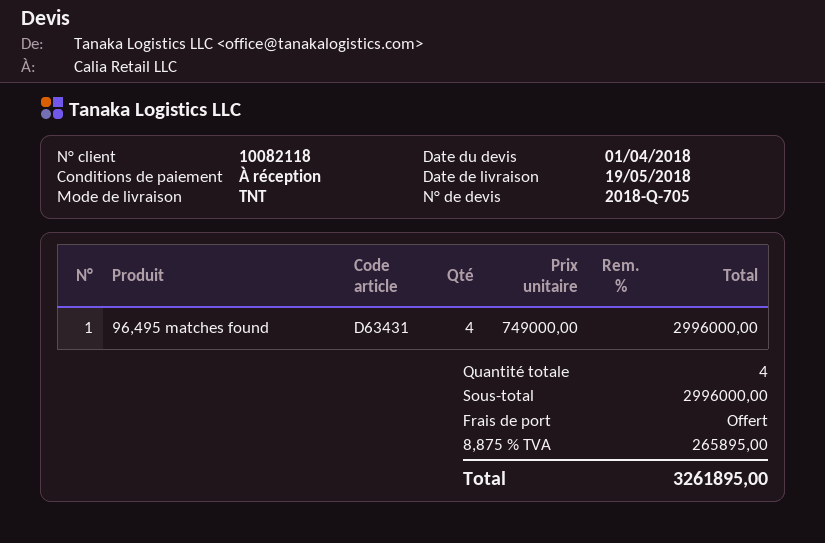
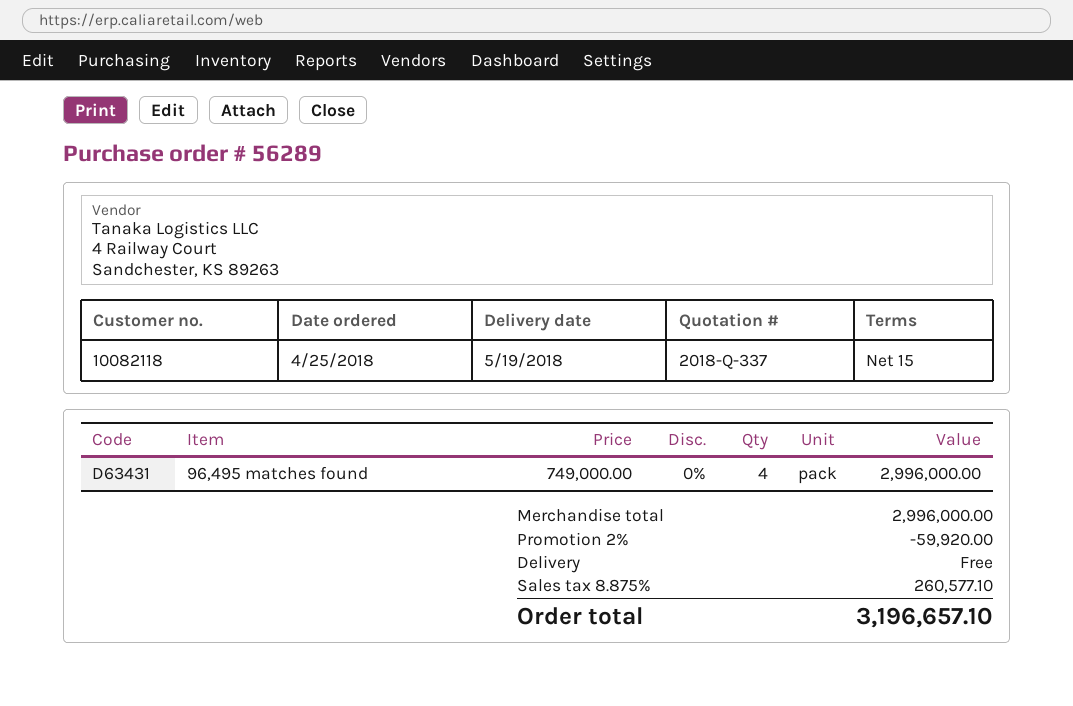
quote number: 2018-Q-705 -> 2018-Q-337
payment terms: on receipt -> 15 days
discount: none -> 2% = 59920.00
tax: 8.875% = 265895.00 -> 8.875% = 260577.10
total: 3261895.00 -> 3196657.10

